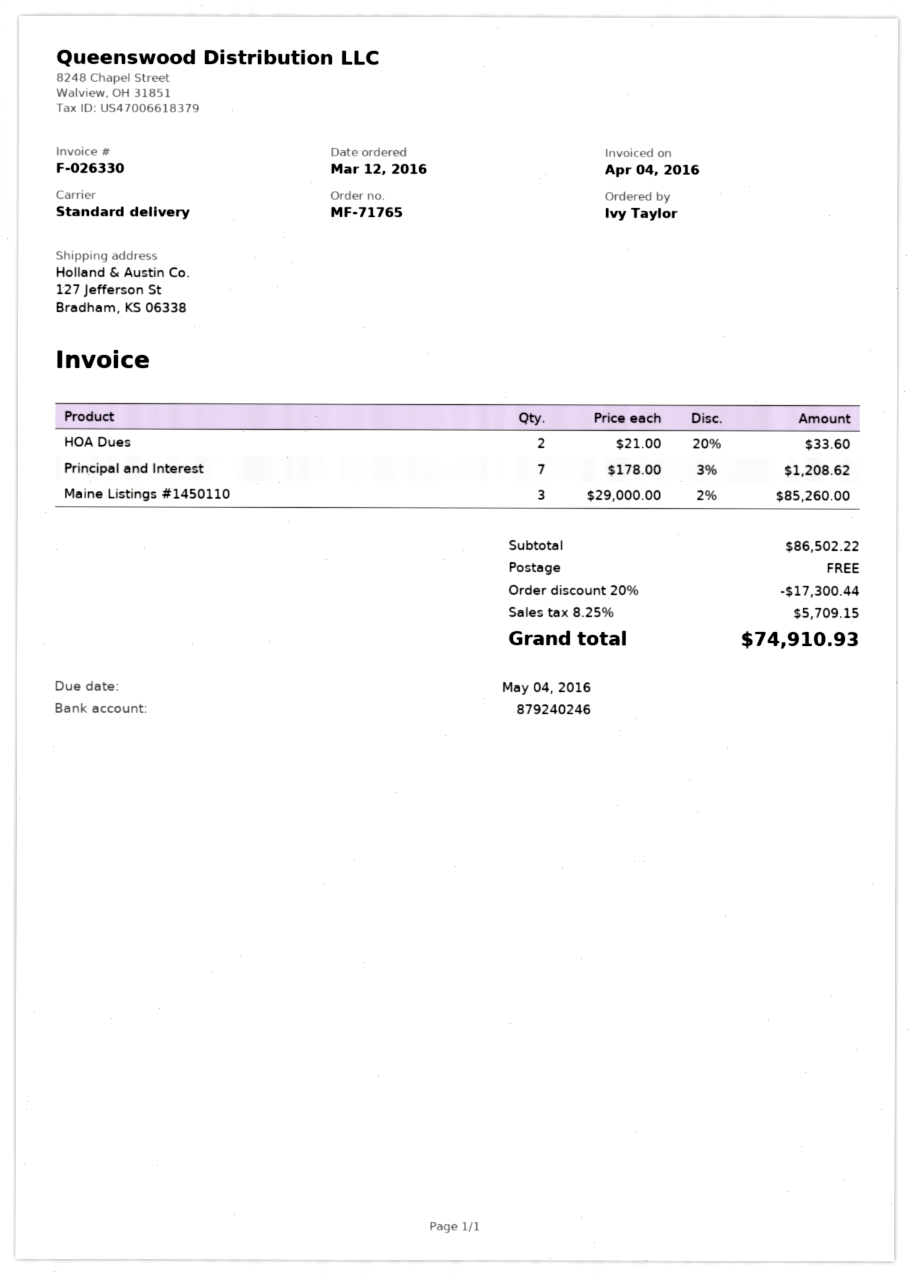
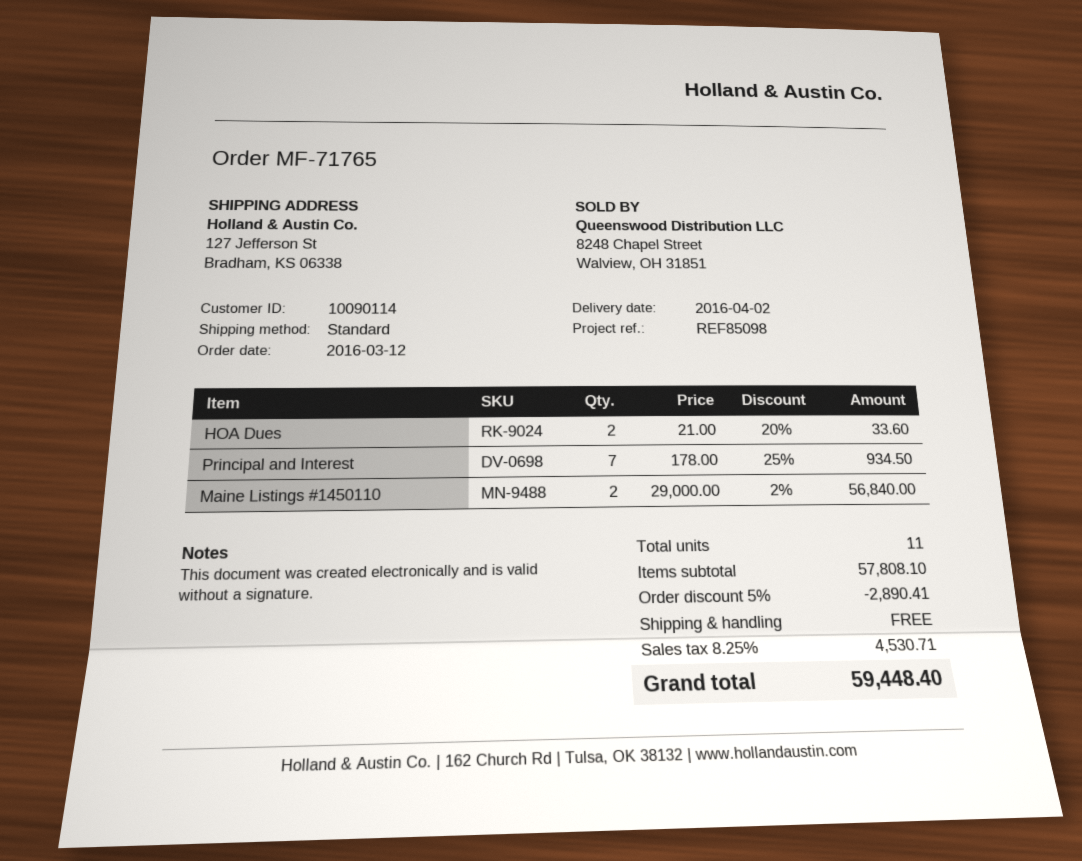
Principal and Interest: 7 x 178.00 - 3% = 1208.62 -> 7 x 178.00 - 25% = 934.50
Maine Listings #1450110: 3 x 29000.00 - 2% = 85260.00 -> 2 x 29000.00 - 2% = 56840.00
subtotal: 86502.22 -> 57808.10
discount: 20% = 17300.44 -> 5% = 2890.41
tax: 8.25% = 5709.15 -> 8.25% = 4530.71
total: 74910.93 -> 59448.40

